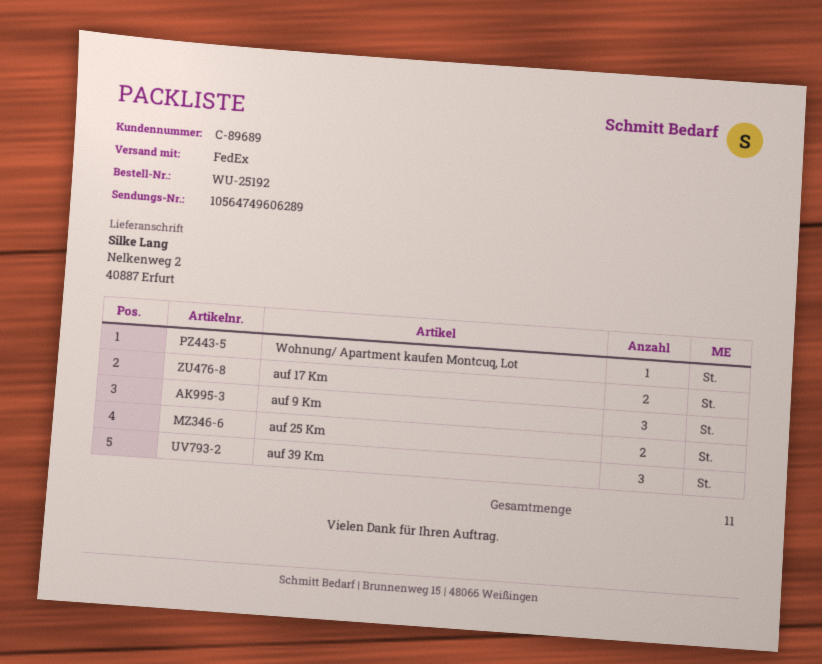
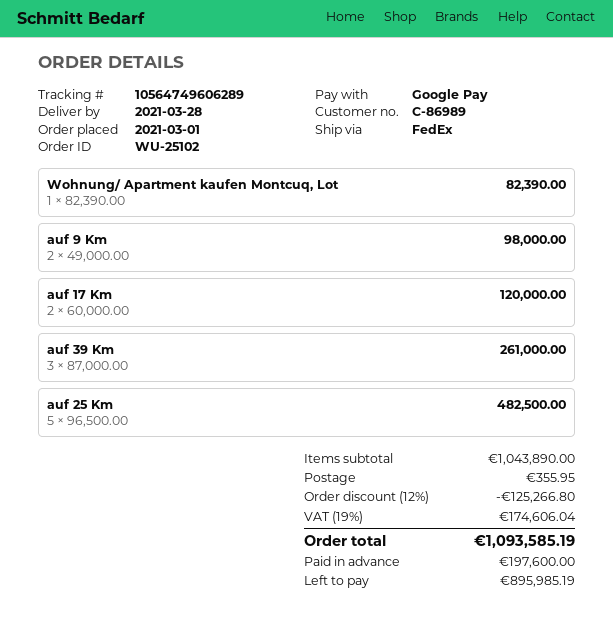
order number: WU-25192 -> WU-25102
customer number: C-89689 -> C-86989
auf 9 Km: 3 -> 2
auf 25 Km: 2 -> 5

